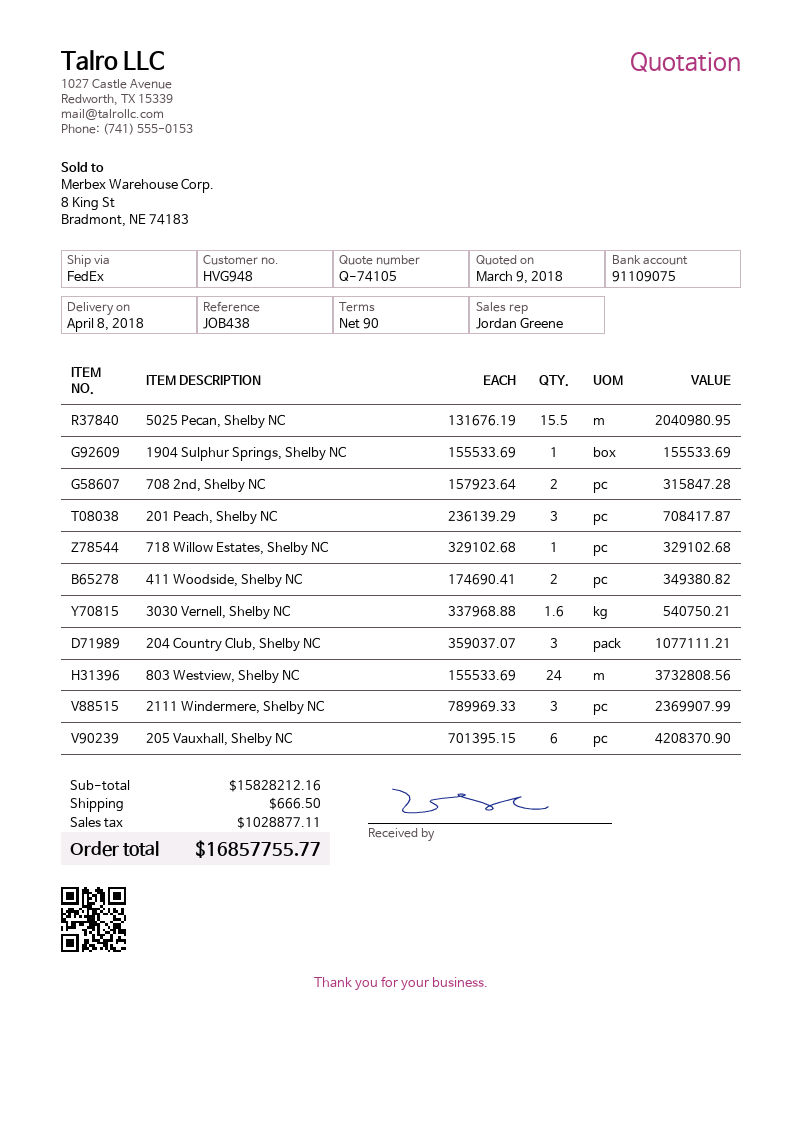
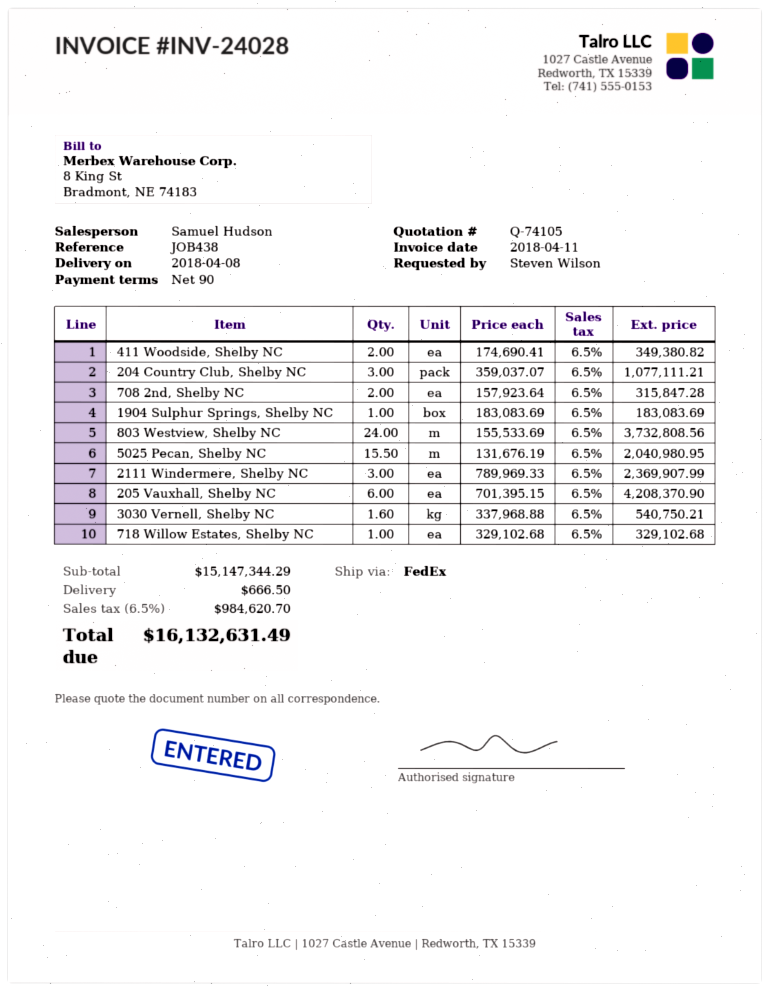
sales rep: Jordan Greene -> Samuel Hudson
1904 Sulphur Springs, Shelby NC: 1 x 155533.69 = 155533.69 -> 1 x 183083.69 = 183083.69
201 Peach, Shelby NC: 3 x 236139.29 = 708417.87 -> none
subtotal: 15828212.16 -> 15147344.29
tax: 1028877.11 -> 984620.70
total: 16857755.77 -> 16132631.49

